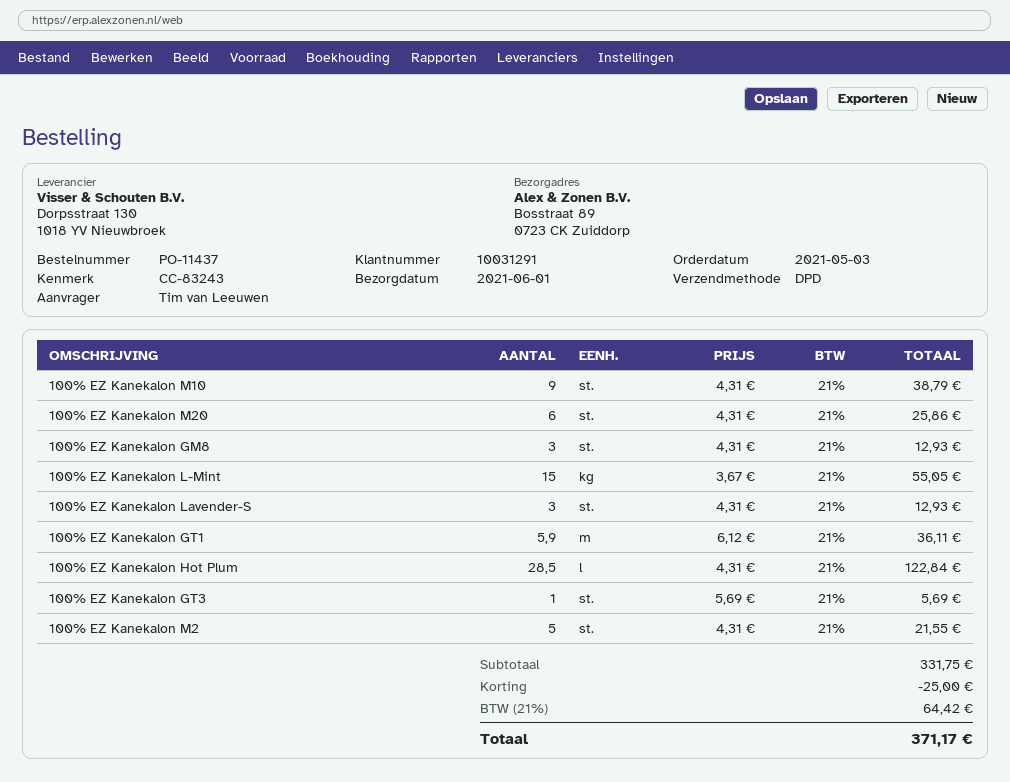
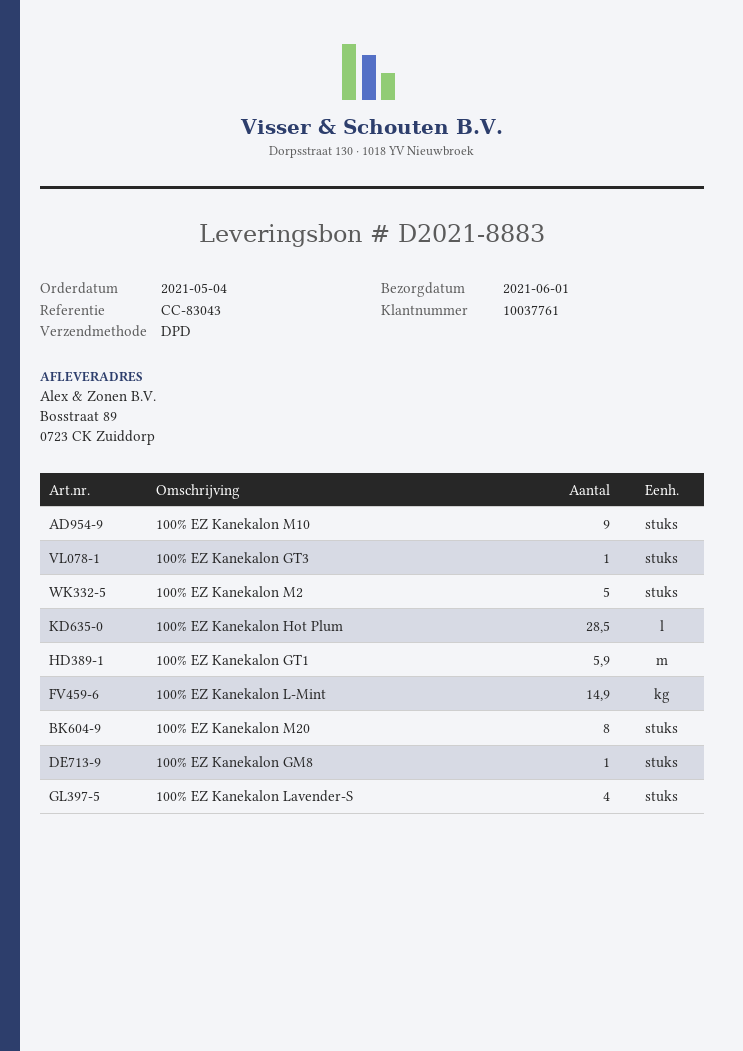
order date: 2021-05-03 -> 2021-05-04
customer number: 10031291 -> 10037761
reference: CC-83243 -> CC-83043
100% EZ Kanekalon M20: 6 -> 8
100% EZ Kanekalon GM8: 3 -> 1
100% EZ Kanekalon L-Mint: 15 -> 14.9
100% EZ Kanekalon Lavender-S: 3 -> 4

